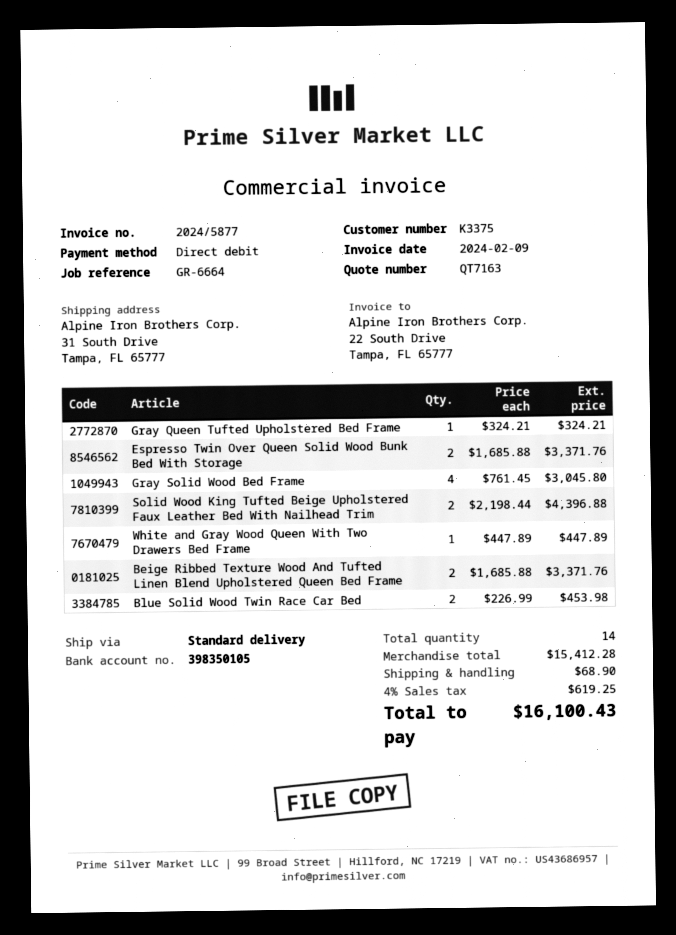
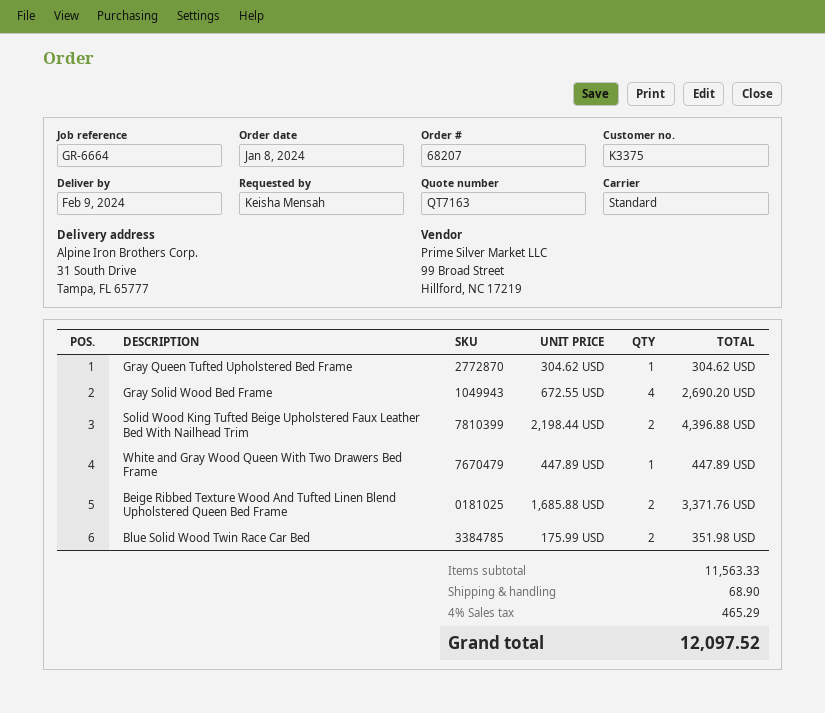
Gray Queen Tufted Upholstered Bed Frame: 1 x 324.21 = 324.21 -> 1 x 304.62 = 304.62
Espresso Twin Over Queen Solid Wood Bunk Bed With Storage: 2 x 1685.88 = 3371.76 -> none
Gray Solid Wood Bed Frame: 4 x 761.45 = 3045.80 -> 4 x 672.55 = 2690.20
Blue Solid Wood Twin Race Car Bed: 2 x 226.99 = 453.98 -> 2 x 175.99 = 351.98
subtotal: 15412.28 -> 11563.33
tax: 4% = 619.25 -> 4% = 465.29
total: 16100.43 -> 12097.52

